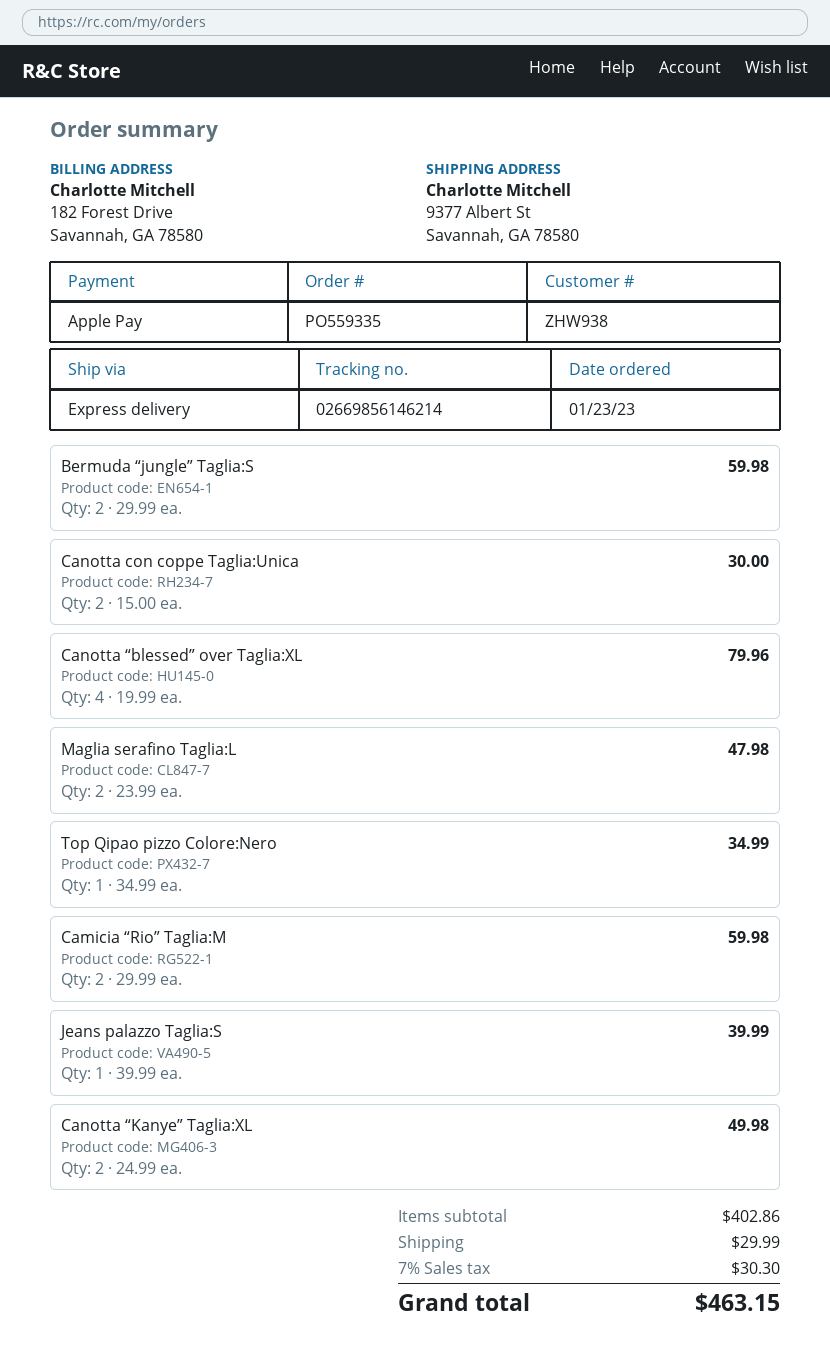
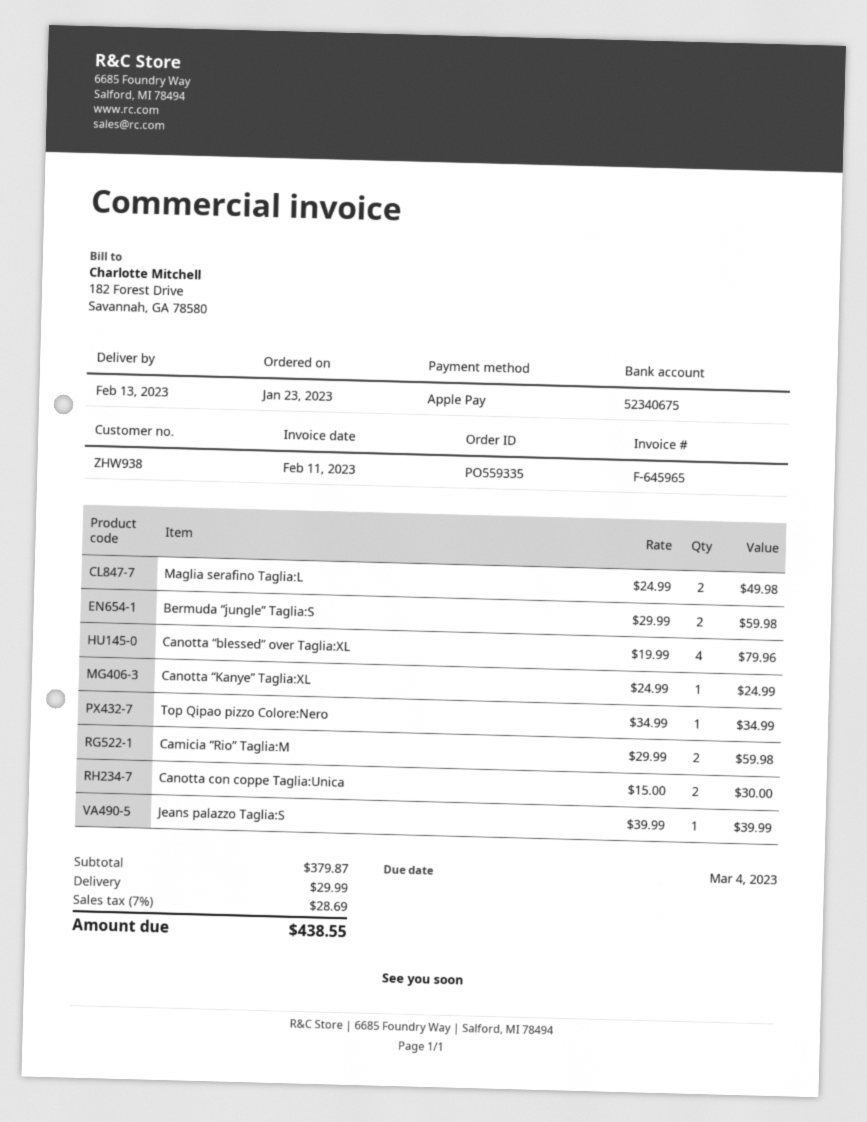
Maglia serafino Taglia:L: 2 x 23.99 = 47.98 -> 2 x 24.99 = 49.98
Canotta “Kanye” Taglia:XL: 2 x 24.99 = 49.98 -> 1 x 24.99 = 24.99
subtotal: 402.86 -> 379.87
tax: 7% = 30.30 -> 7% = 28.69
total: 463.15 -> 438.55

